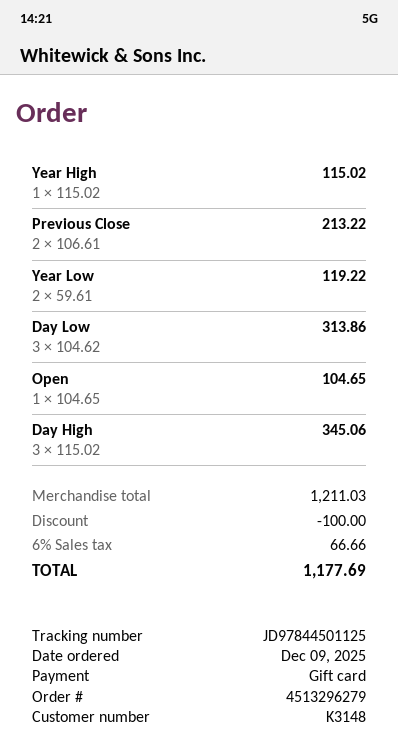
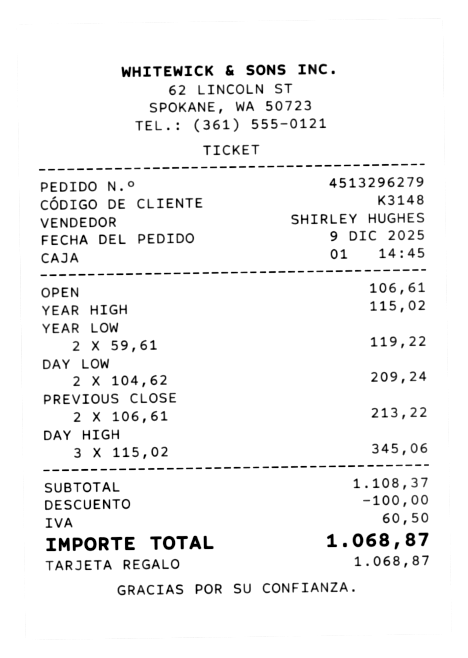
Day Low: 3 x 104.62 = 313.86 -> 2 x 104.62 = 209.24
Open: 1 x 104.65 = 104.65 -> 1 x 106.61 = 106.61
subtotal: 1211.03 -> 1108.37
tax: 66.66 -> 60.50
total: 1177.69 -> 1068.87

